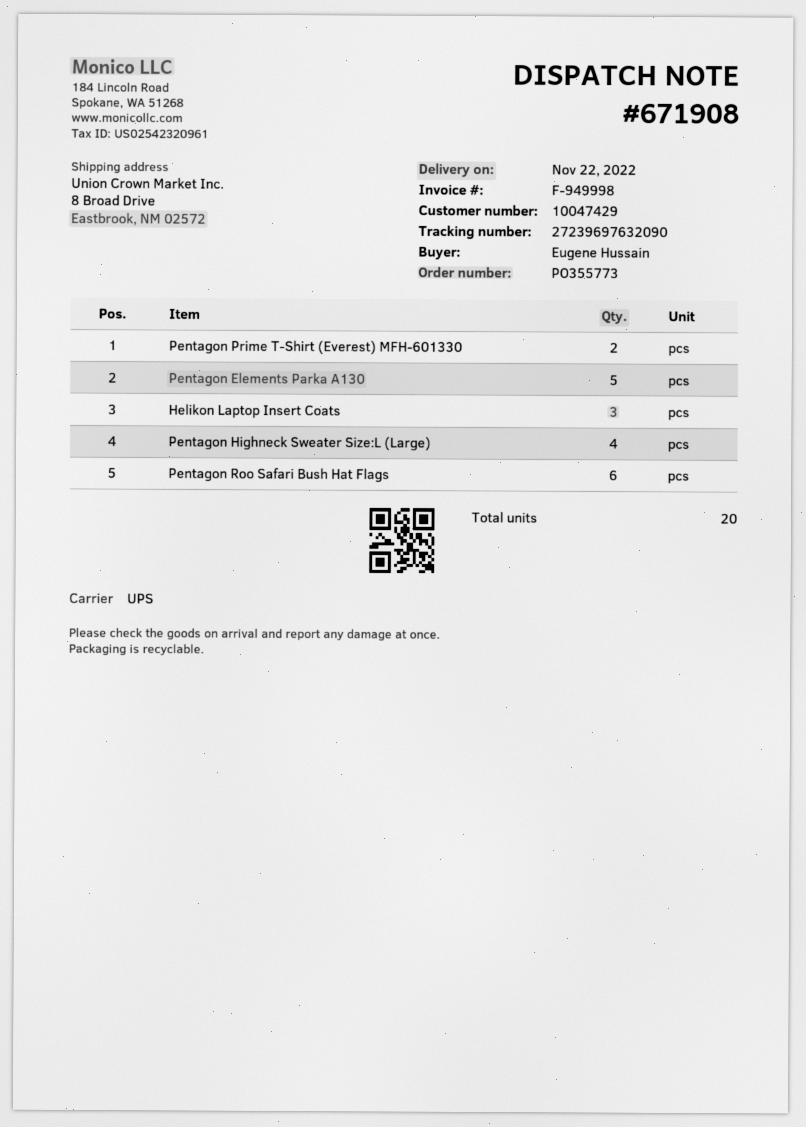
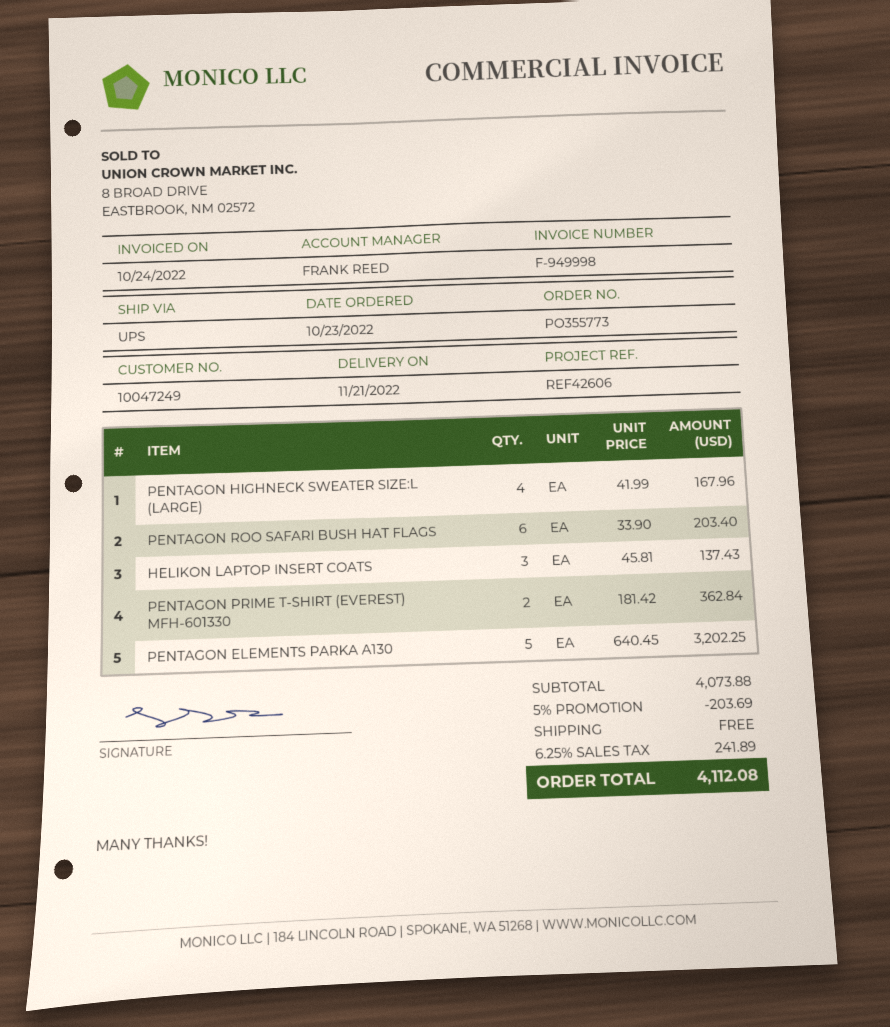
delivery date: 2022-11-22 -> 2022-11-21
customer number: 10047429 -> 10047249

